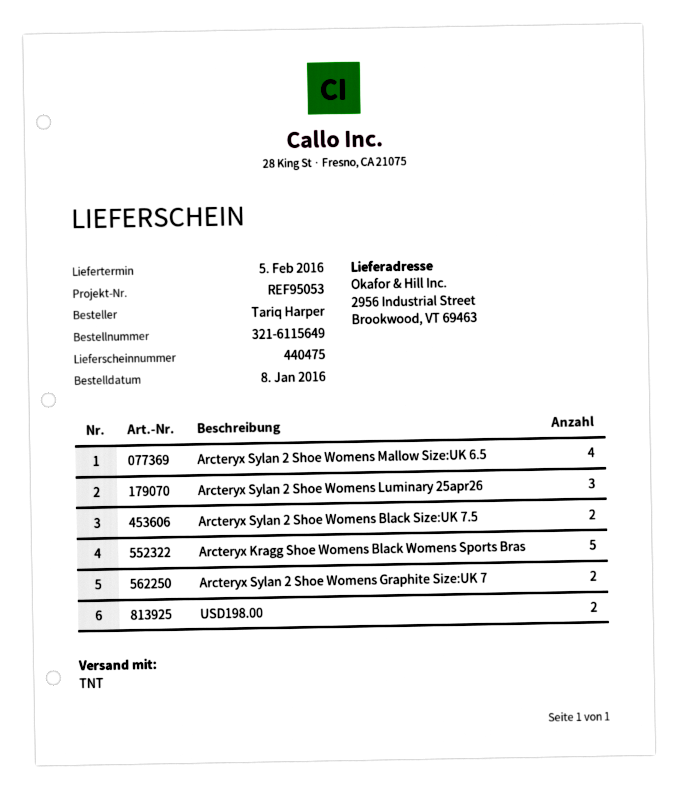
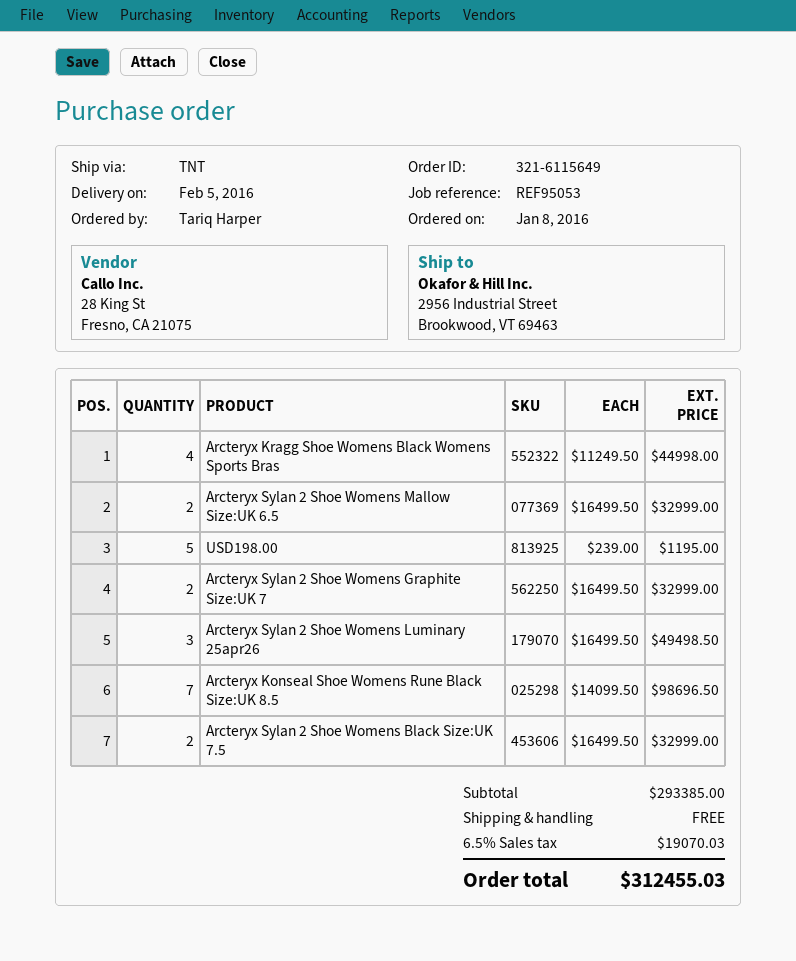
Arcteryx Sylan 2 Shoe Womens Mallow Size:UK 6.5: 4 -> 2
Arcteryx Kragg Shoe Womens Black Womens Sports Bras: 5 -> 4
USD198.00: 2 -> 5
Arcteryx Konseal Shoe Womens Rune Black Size:UK 8.5: none -> 7

